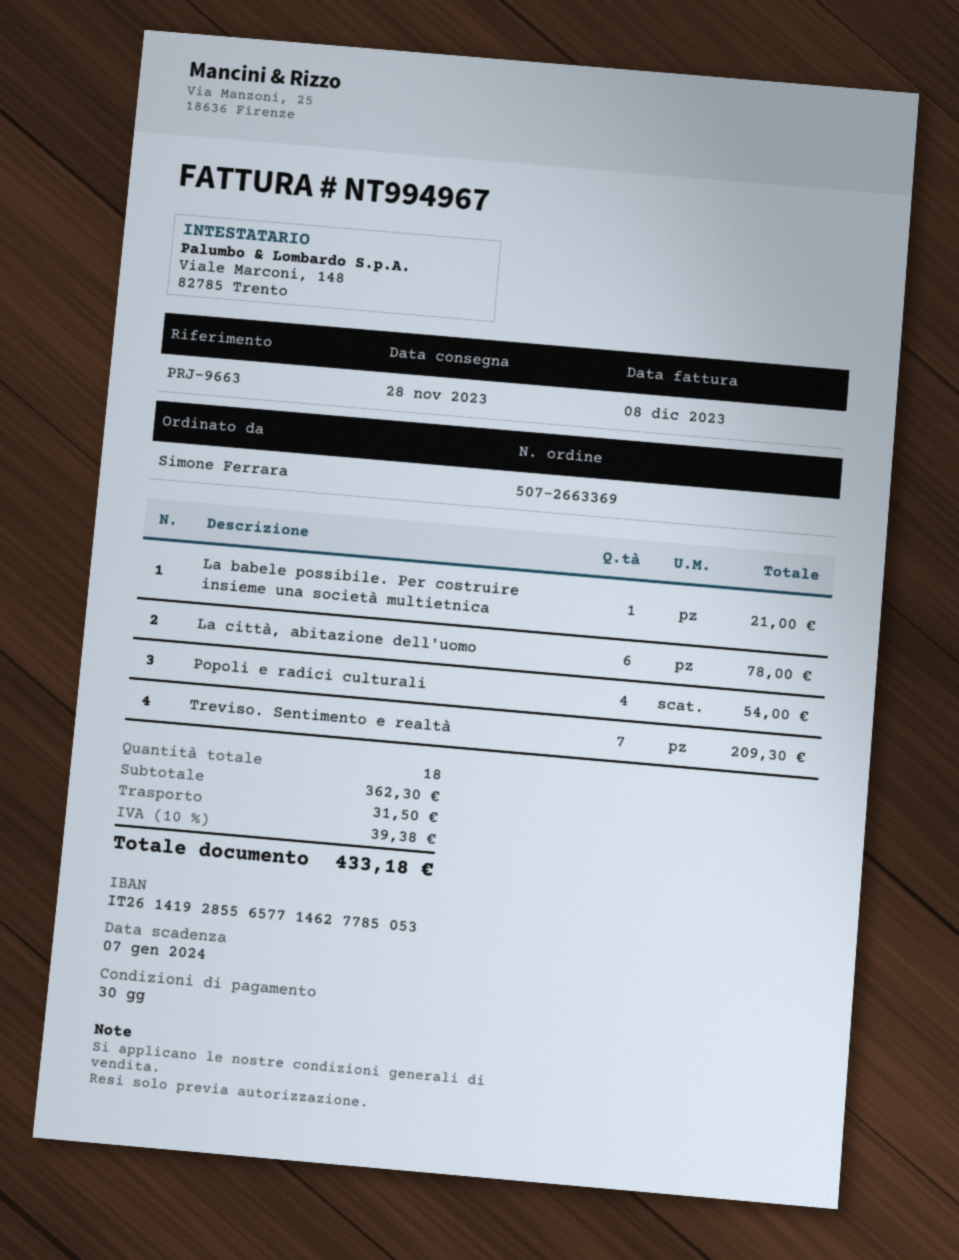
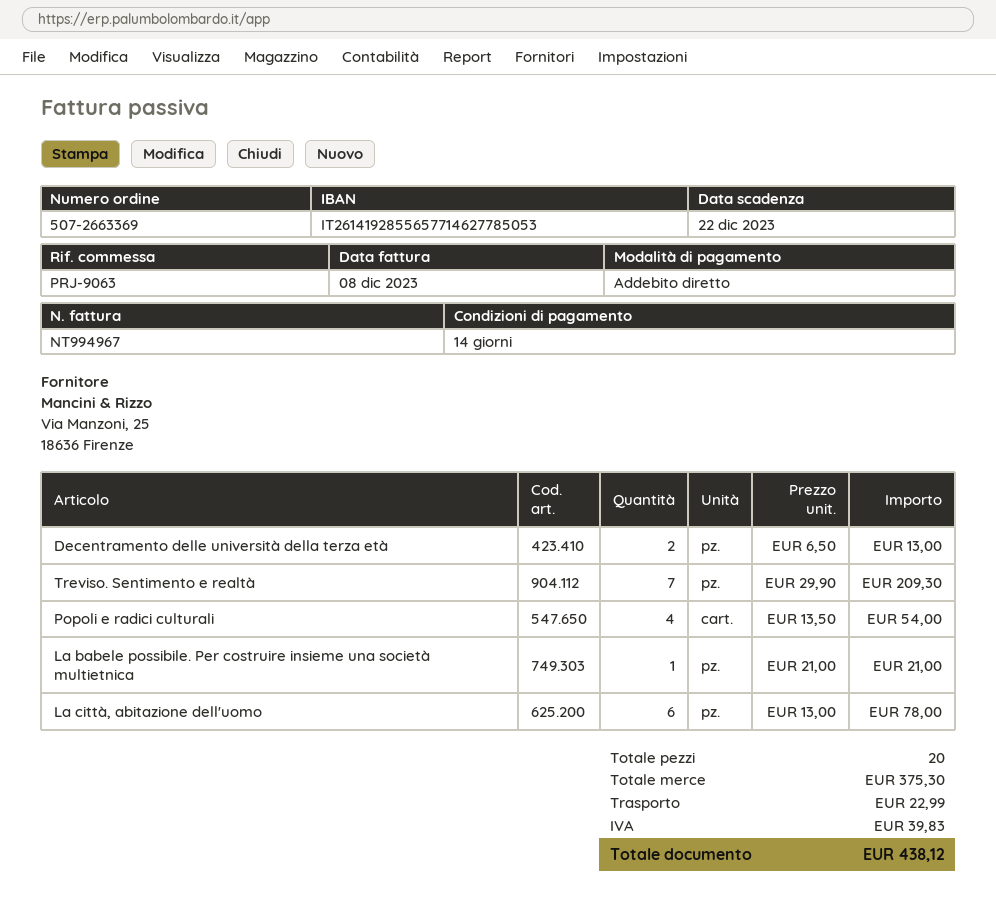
payment terms: 30 days -> 14 days
due date: 2024-01-07 -> 2023-12-22
reference: PRJ-9663 -> PRJ-9063
Decentramento delle università della terza età: none -> 2 for 13.00
total quantity: 18 -> 20
subtotal: 362.30 -> 375.30
shipping: 31.50 -> 22.99
tax: 39.38 -> 39.83
total: 433.18 -> 438.12

